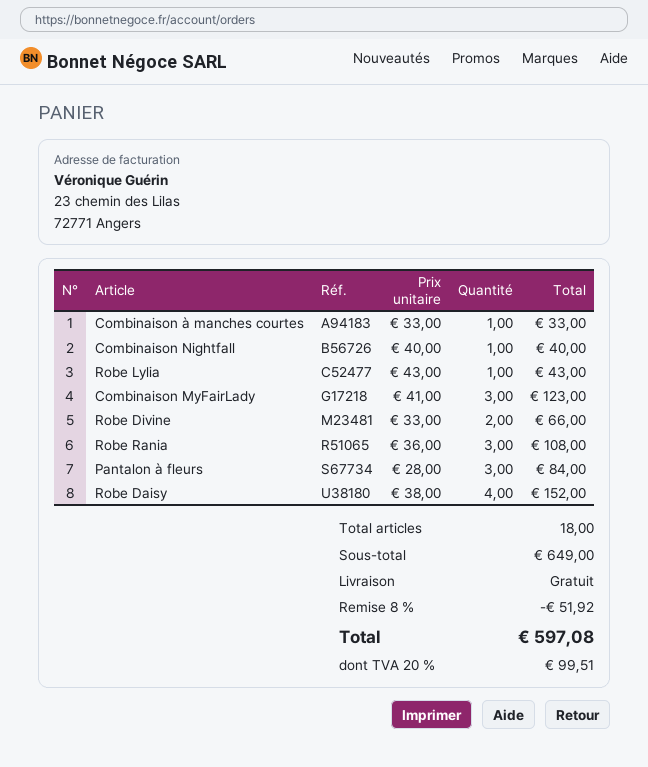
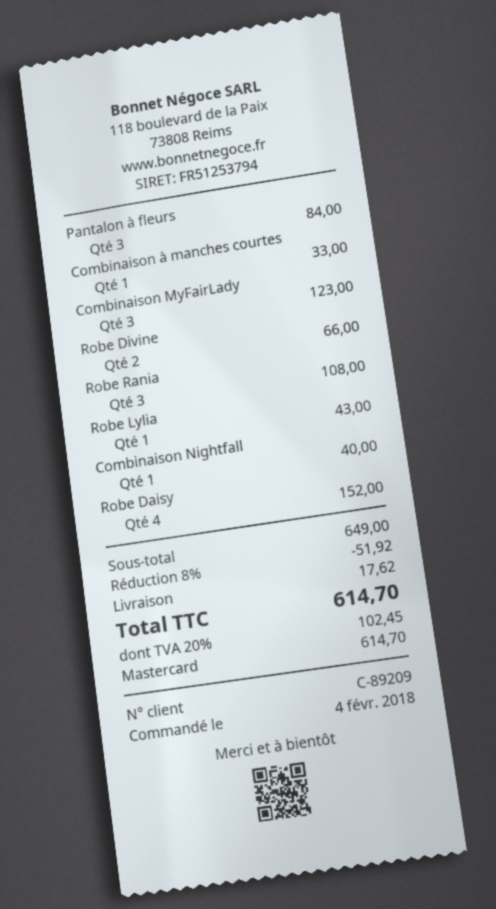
shipping: 0.00 -> 17.62
tax: 20% = 99.51 -> 20% = 102.45
total: 597.08 -> 614.70

